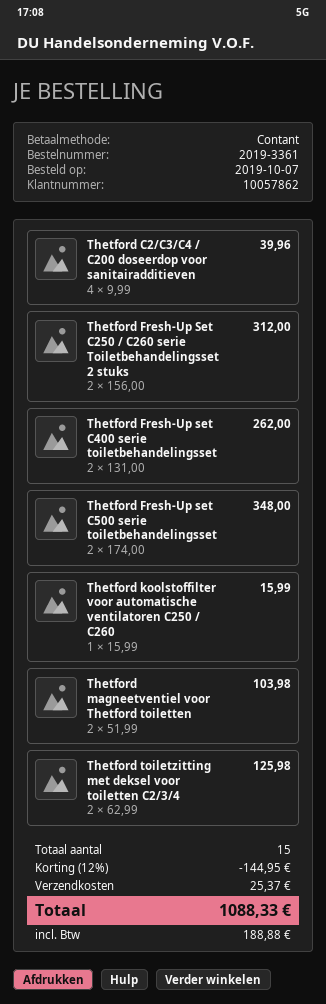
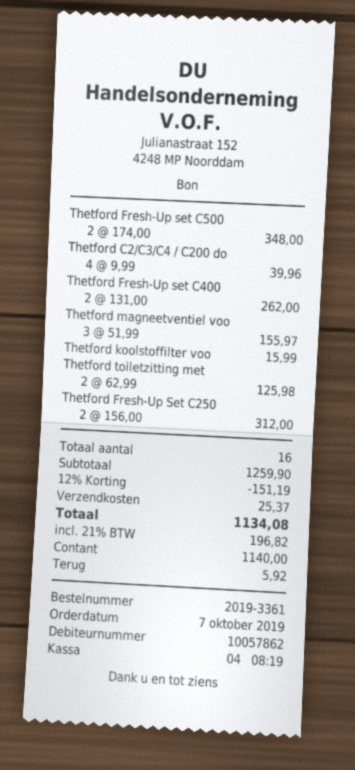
Thetford magneetventiel voor Thetford toiletten: 2 x 51.99 = 103.98 -> 3 x 51.99 = 155.97
total quantity: 15 -> 16
discount: 12% = 144.95 -> 12% = 151.19
tax: 188.88 -> 196.82
total: 1088.33 -> 1134.08

